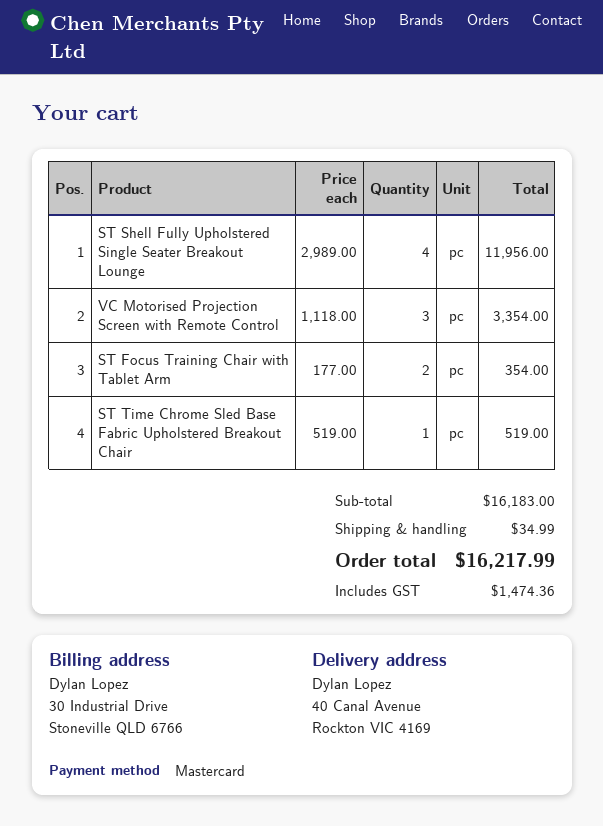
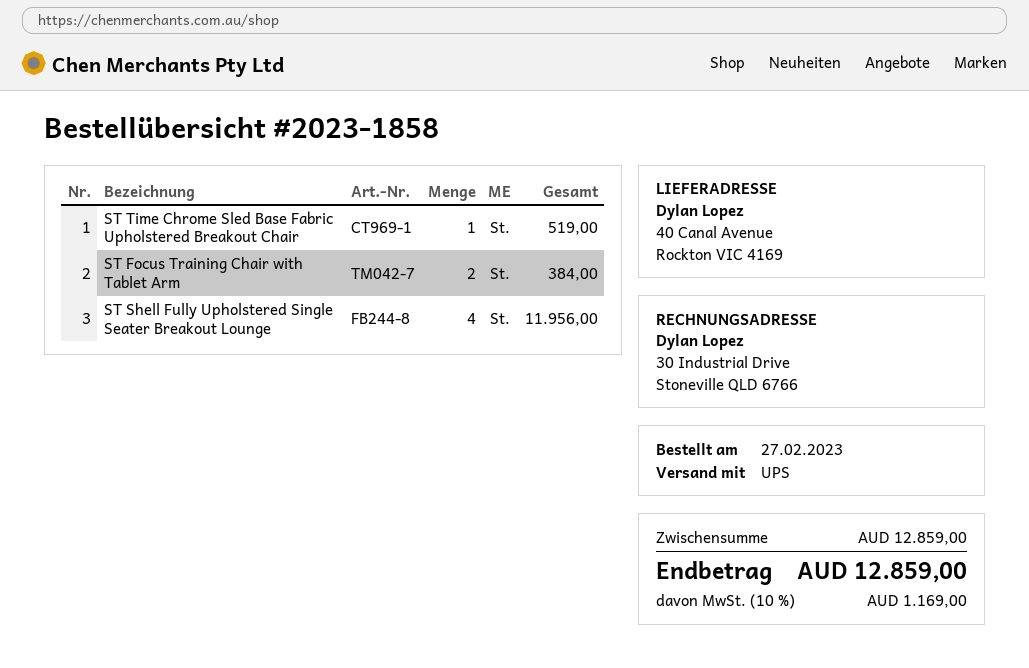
VC Motorised Projection Screen with Remote Control: 3 for 3354.00 -> none
ST Focus Training Chair with Tablet Arm: 2 for 354.00 -> 2 for 384.00
subtotal: 16183.00 -> 12859.00
shipping: 34.99 -> none
tax: 1474.36 -> 1169.00
total: 16217.99 -> 12859.00

